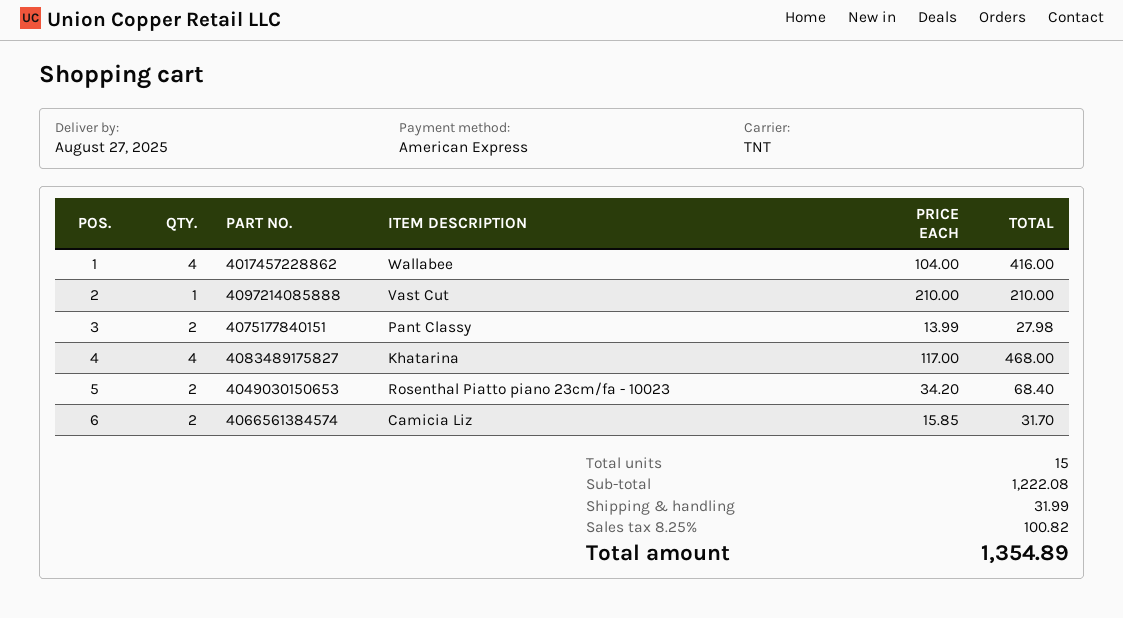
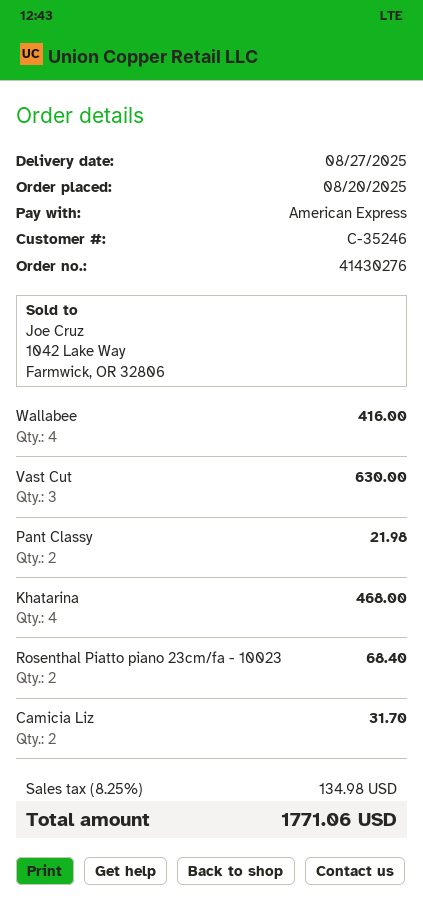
Vast Cut: 1 for 210.00 -> 3 for 630.00
Pant Classy: 2 for 27.98 -> 2 for 21.98
shipping: 31.99 -> none
tax: 8.25% = 100.82 -> 8.25% = 134.98
total: 1354.89 -> 1771.06

